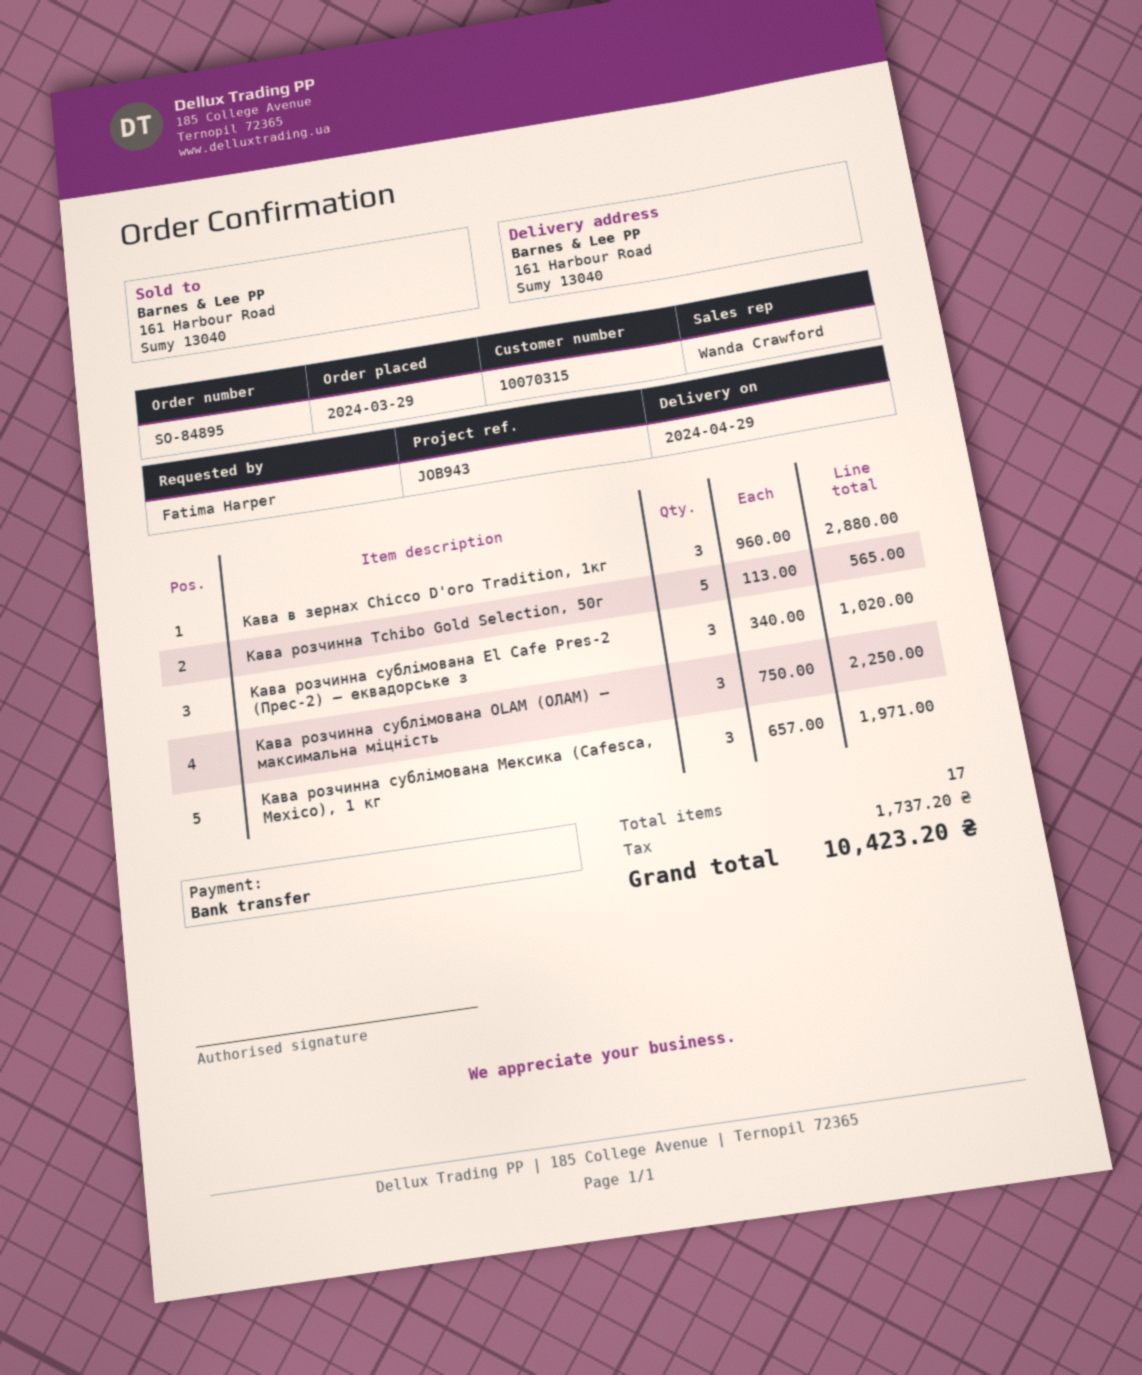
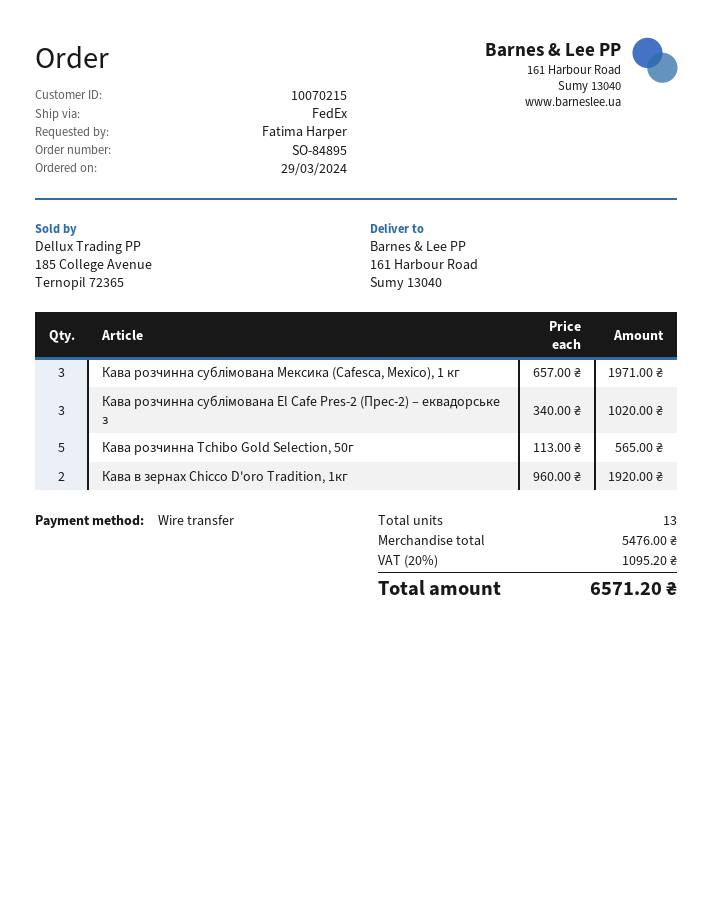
customer number: 10070315 -> 10070215
Кава в зернах Chicco D'oro Tradition, 1кг: 3 x 960.00 = 2880.00 -> 2 x 960.00 = 1920.00
Кава розчинна сублімована OLAM (ОЛАМ) – максимальна міцність: 3 x 750.00 = 2250.00 -> none
total quantity: 17 -> 13
tax: 1737.20 -> 1095.20
total: 10423.20 -> 6571.20

